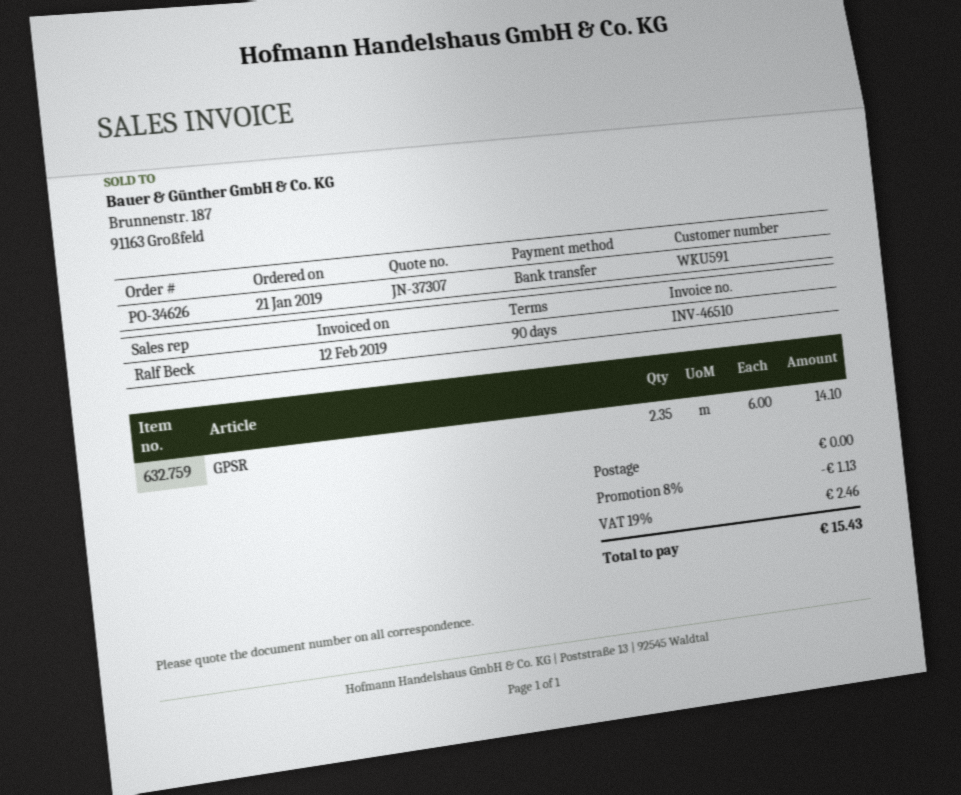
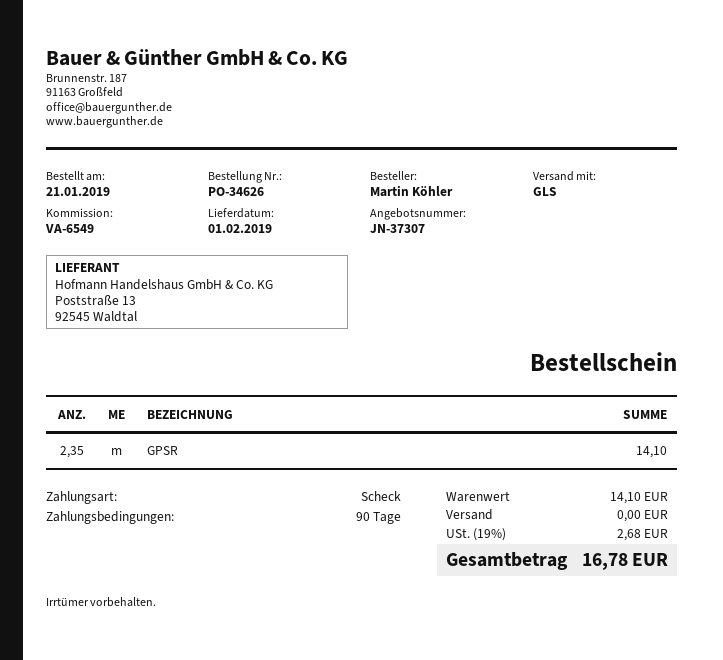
payment method: bank transfer -> cheque
discount: 8% = 1.13 -> none
tax: 19% = 2.46 -> 19% = 2.68
total: 15.43 -> 16.78

